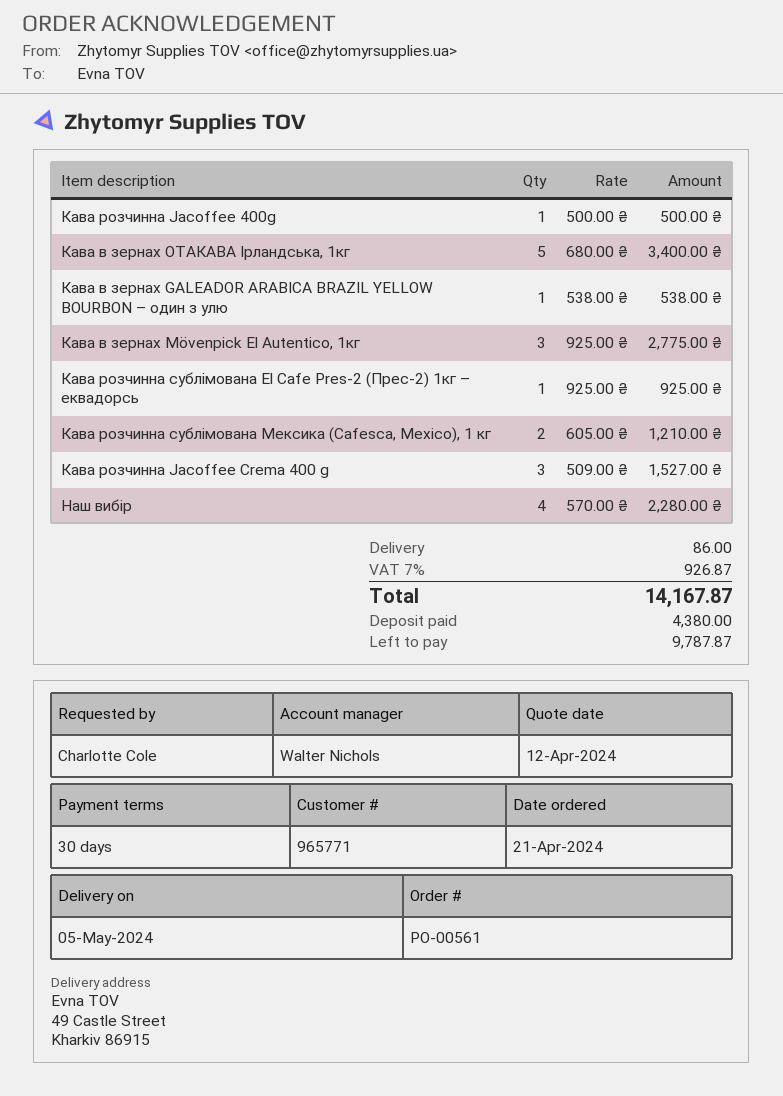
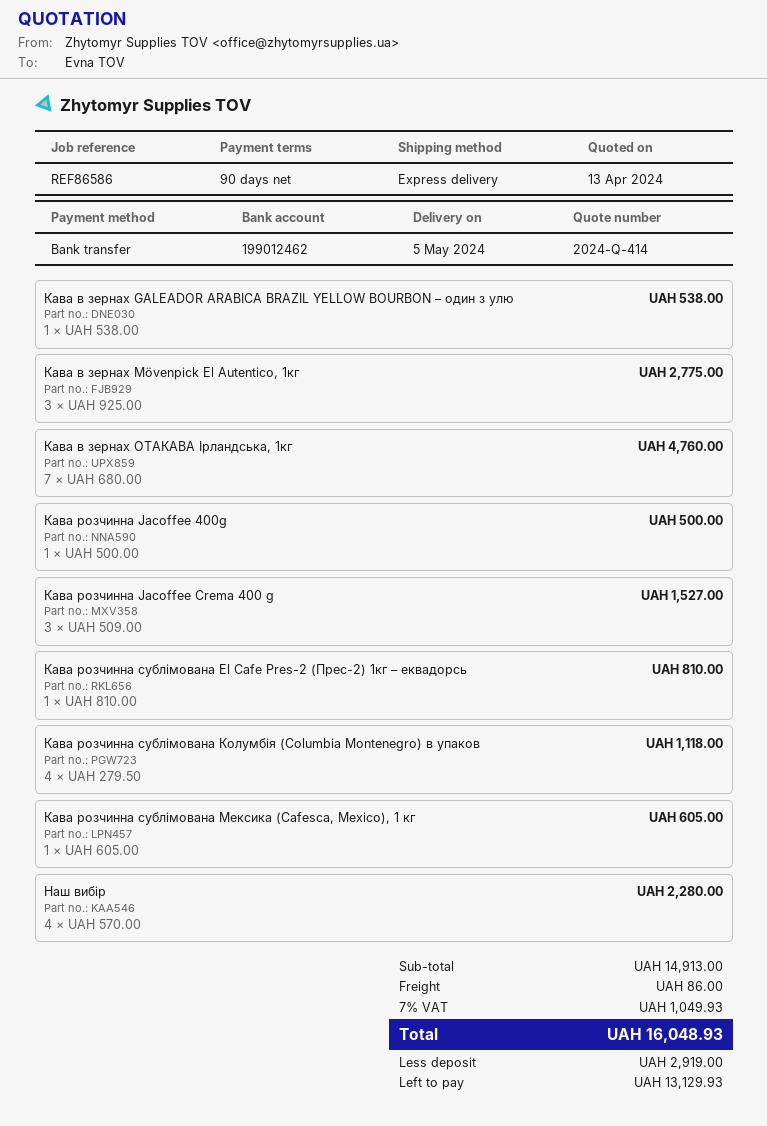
quote date: 2024-04-12 -> 2024-04-13
payment terms: 30 days -> 90 days
Кава в зернах ОТАКАВА Ірландська, 1кг: 5 x 680.00 = 3400.00 -> 7 x 680.00 = 4760.00
Кава розчинна сублімована El Cafe Pres-2 (Прес-2) 1кг – еквадорсь: 1 x 925.00 = 925.00 -> 1 x 810.00 = 810.00
Кава розчинна сублімована Мексика (Cafesca, Mexico), 1 кг: 2 x 605.00 = 1210.00 -> 1 x 605.00 = 605.00
Кава розчинна сублімована Колумбія (Columbia Montenegro) в упаков: none -> 4 x 279.50 = 1118.00
tax: 7% = 926.87 -> 7% = 1049.93
total: 14167.87 -> 16048.93
deposit: 4380.00 -> 2919.00
balance: 9787.87 -> 13129.93

